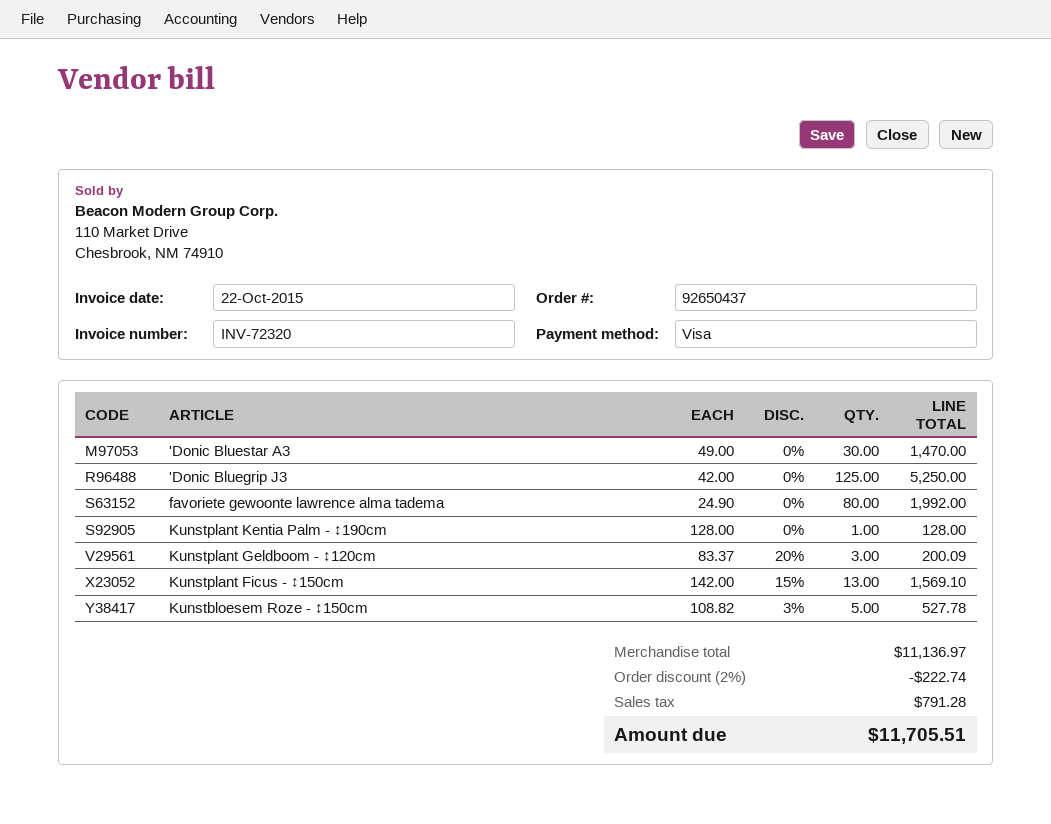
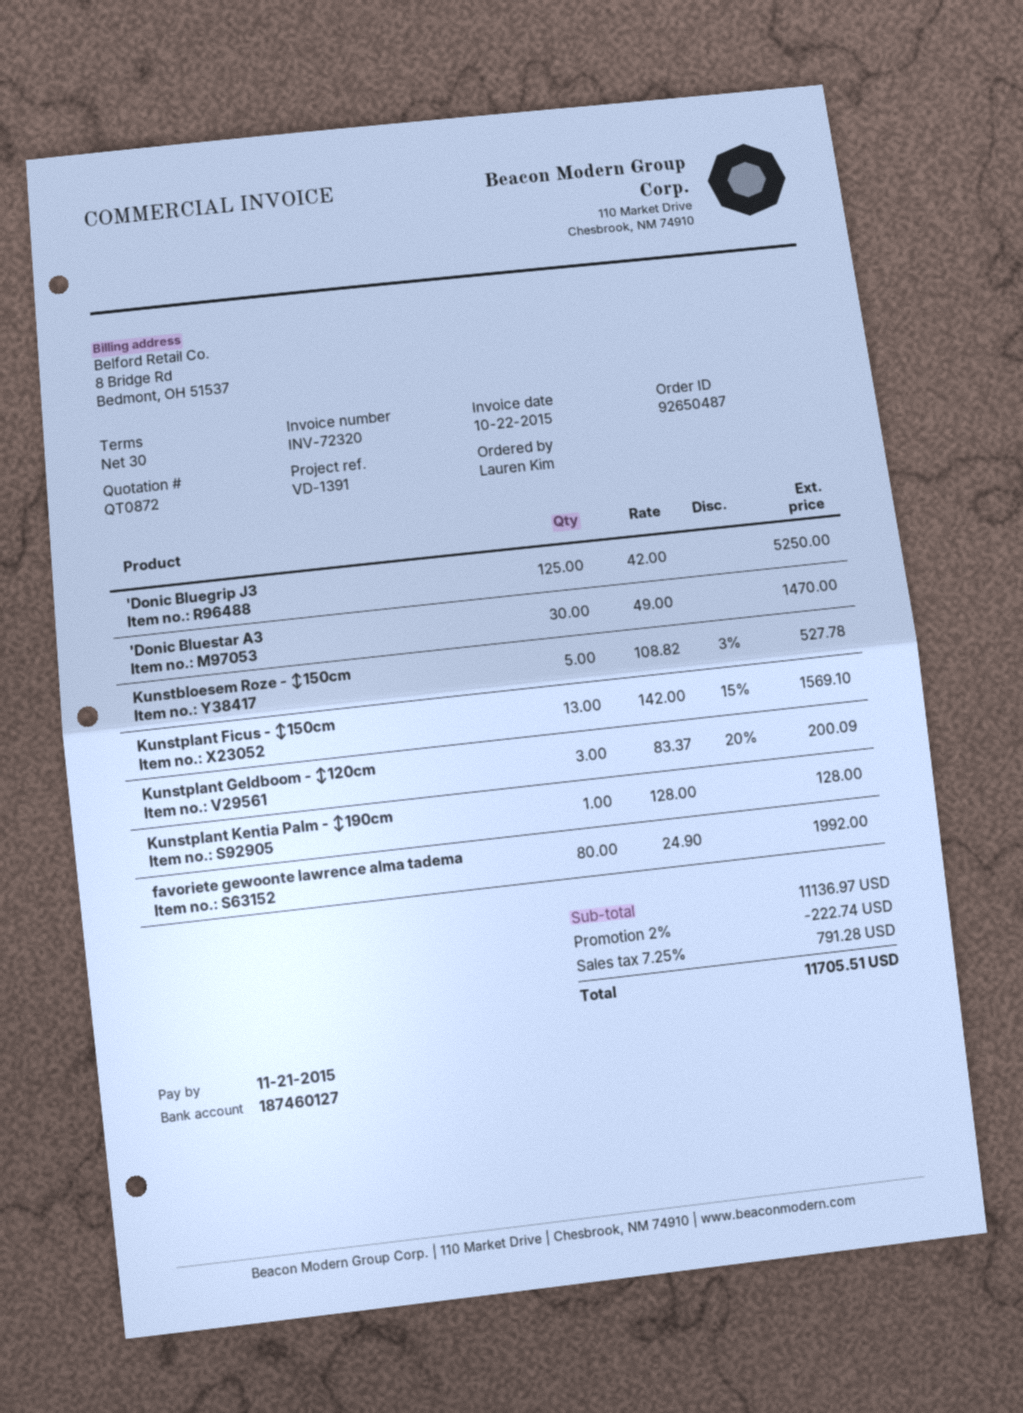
order number: 92650437 -> 92650487

